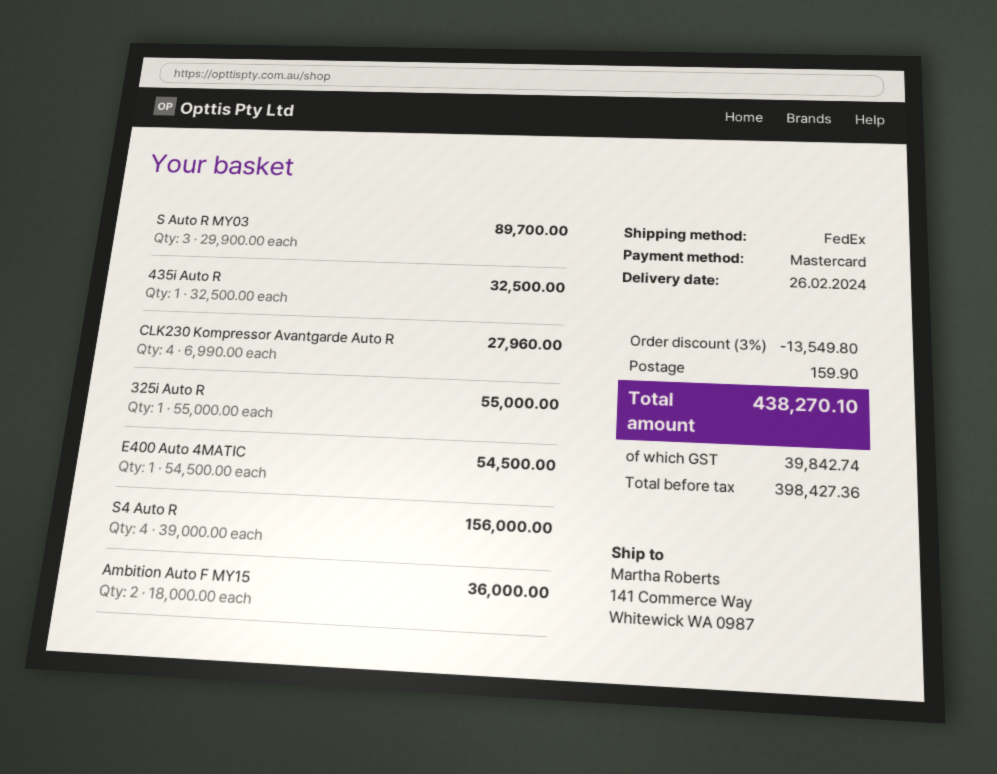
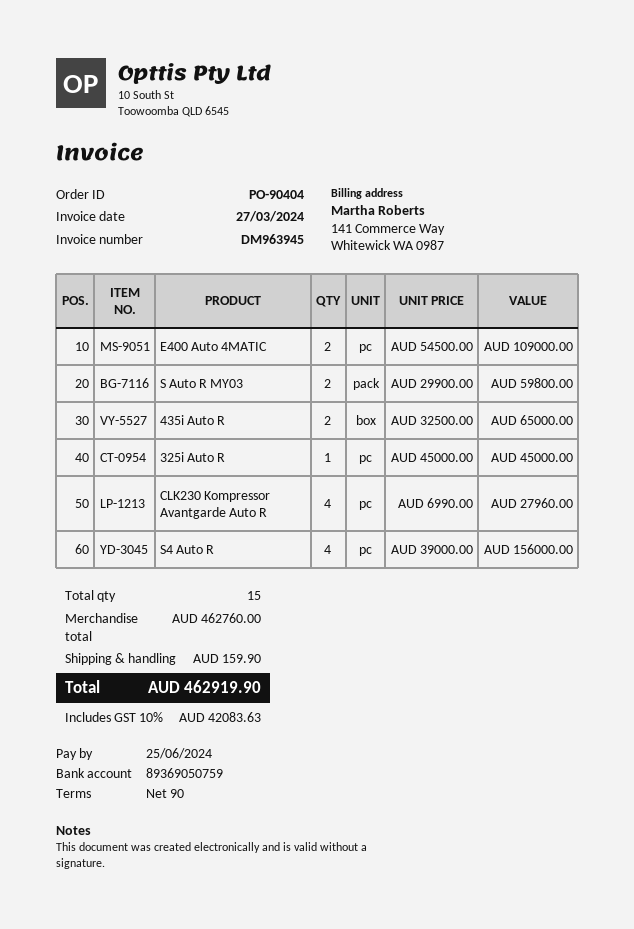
S Auto R MY03: 3 x 29900.00 = 89700.00 -> 2 x 29900.00 = 59800.00
435i Auto R: 1 x 32500.00 = 32500.00 -> 2 x 32500.00 = 65000.00
325i Auto R: 1 x 55000.00 = 55000.00 -> 1 x 45000.00 = 45000.00
E400 Auto 4MATIC: 1 x 54500.00 = 54500.00 -> 2 x 54500.00 = 109000.00
Ambition Auto F MY15: 2 x 18000.00 = 36000.00 -> none
discount: 3% = 13549.80 -> none
tax: 39842.74 -> 42083.63
total: 438270.10 -> 462919.90

